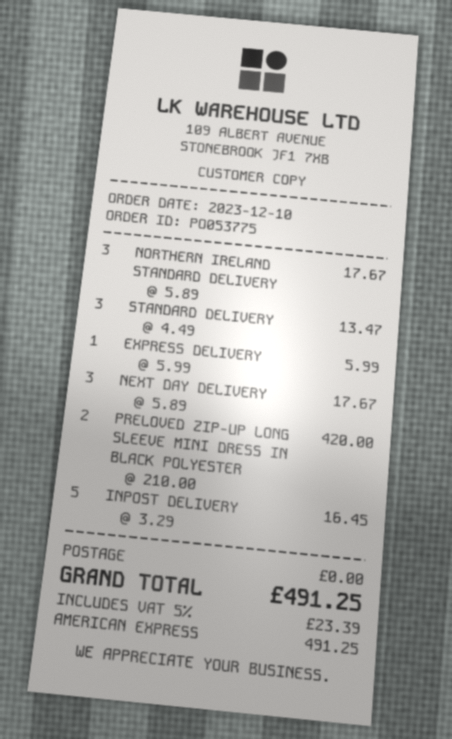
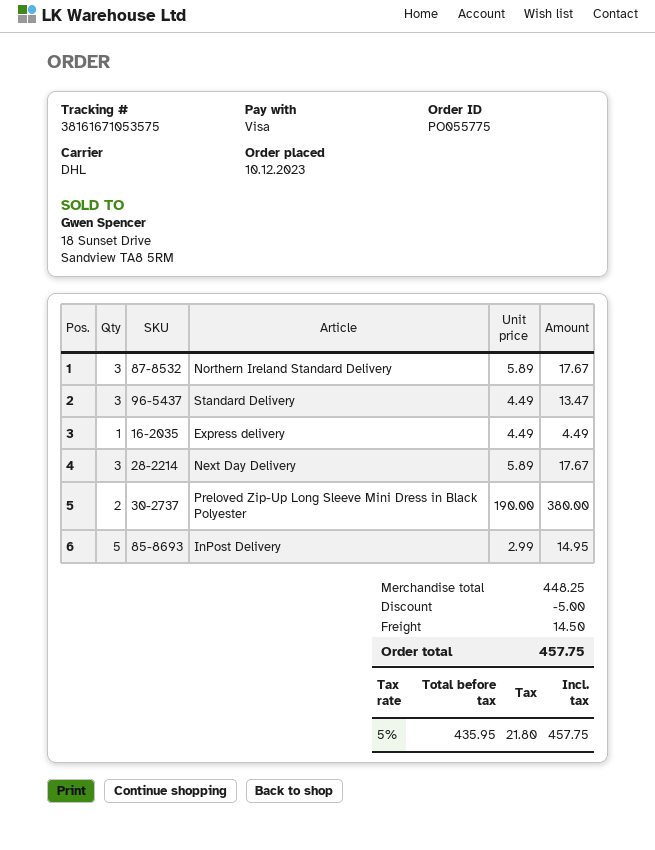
order number: PO053775 -> PO055775
payment method: American Express -> Visa
EXPRESS DELIVERY: 1 x 5.99 = 5.99 -> 1 x 4.49 = 4.49
PRELOVED ZIP-UP LONG SLEEVE MINI DRESS IN BLACK POLYESTER: 2 x 210.00 = 420.00 -> 2 x 190.00 = 380.00
INPOST DELIVERY: 5 x 3.29 = 16.45 -> 5 x 2.99 = 14.95
discount: none -> 5.00
shipping: 0.00 -> 14.50
tax: 5% = 23.39 -> 5% = 21.80
total: 491.25 -> 457.75

